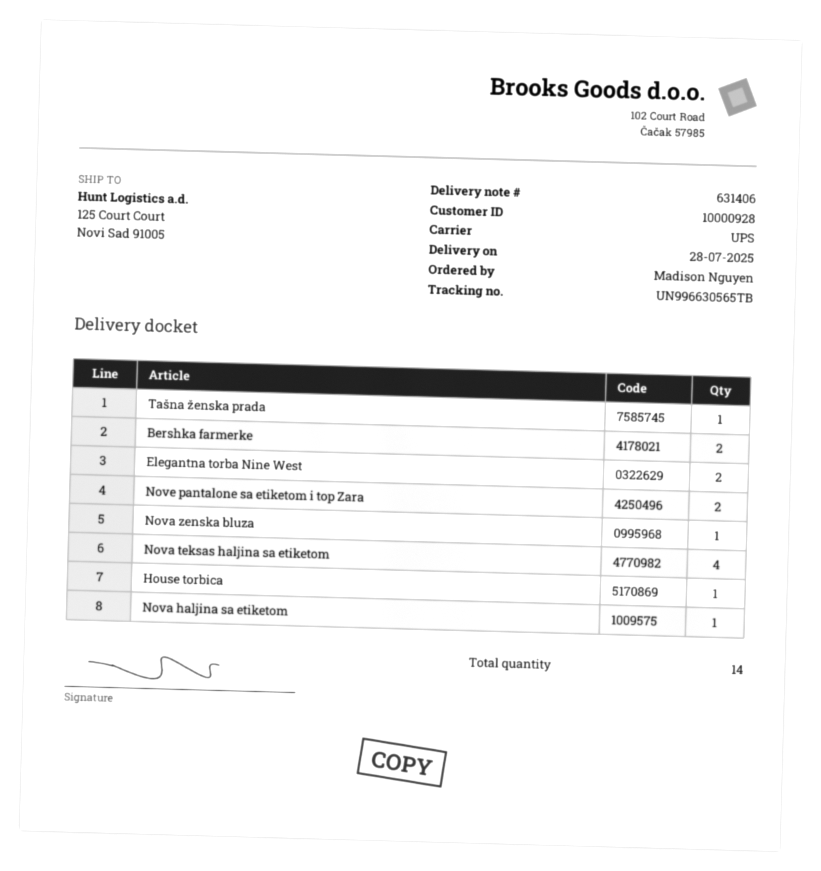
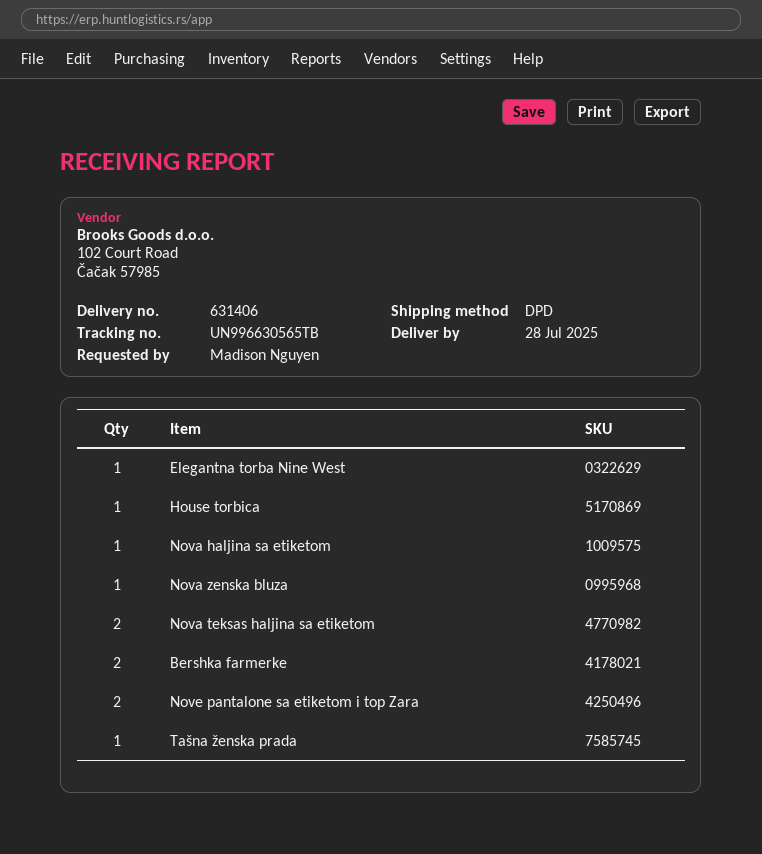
shipping method: UPS -> DPD
Elegantna torba Nine West: 2 -> 1
Nova teksas haljina sa etiketom: 4 -> 2

